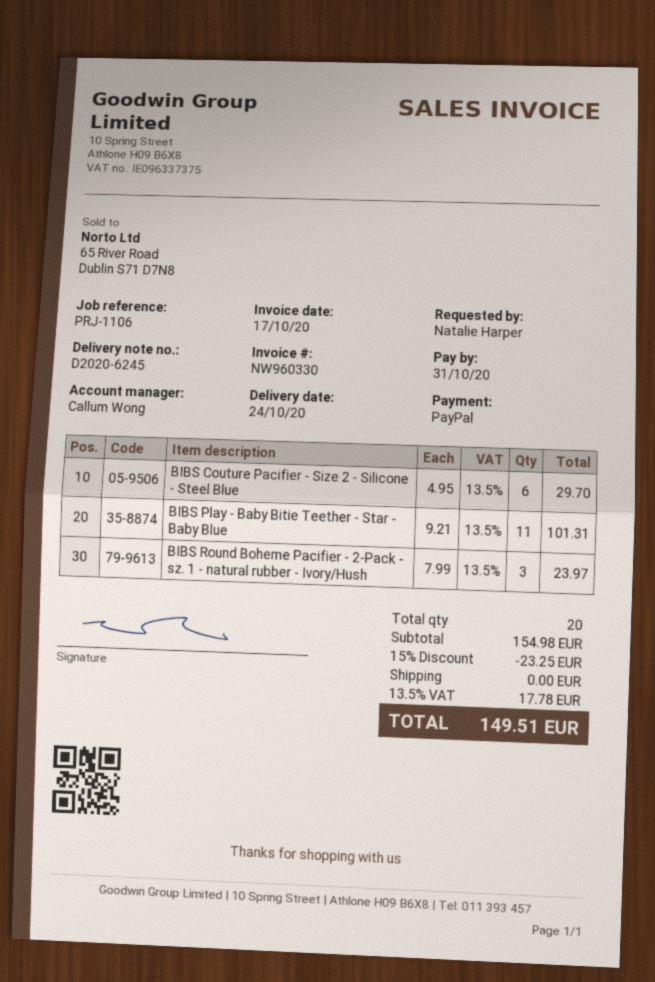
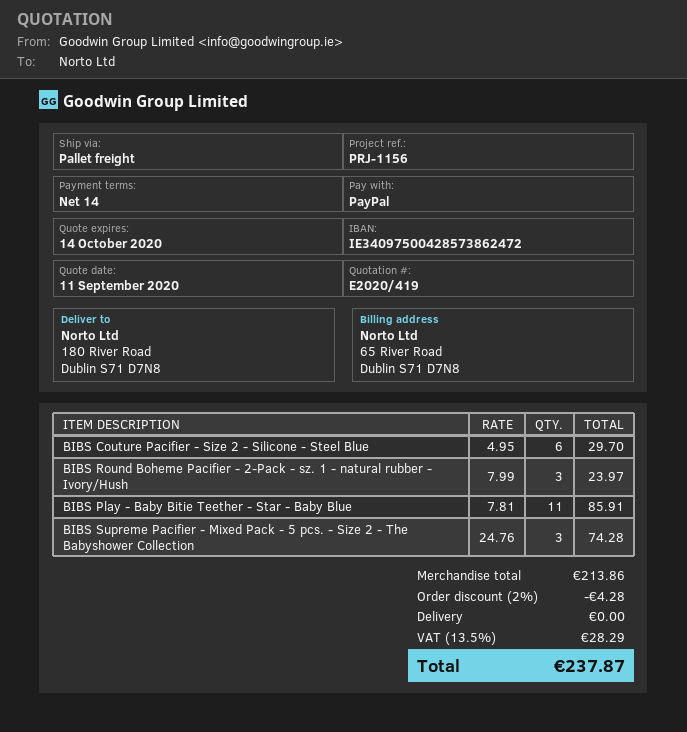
reference: PRJ-1106 -> PRJ-1156
BIBS Play - Baby Bitie Teether - Star - Baby Blue: 11 x 9.21 = 101.31 -> 11 x 7.81 = 85.91
BIBS Supreme Pacifier - Mixed Pack - 5 pcs. - Size 2 - The Babyshower Collection: none -> 3 x 24.76 = 74.28
subtotal: 154.98 -> 213.86
discount: 15% = 23.25 -> 2% = 4.28
tax: 13.5% = 17.78 -> 13.5% = 28.29
total: 149.51 -> 237.87

